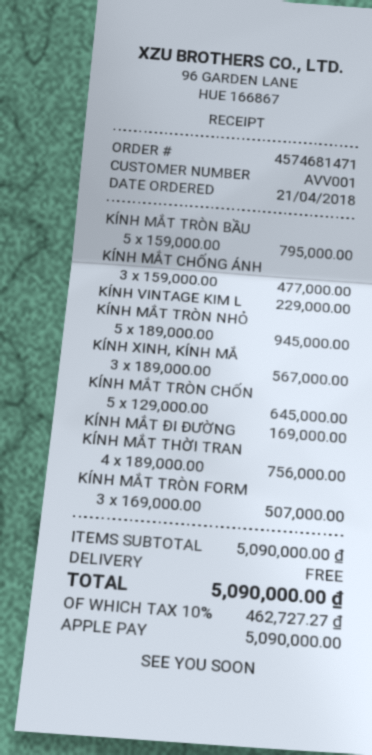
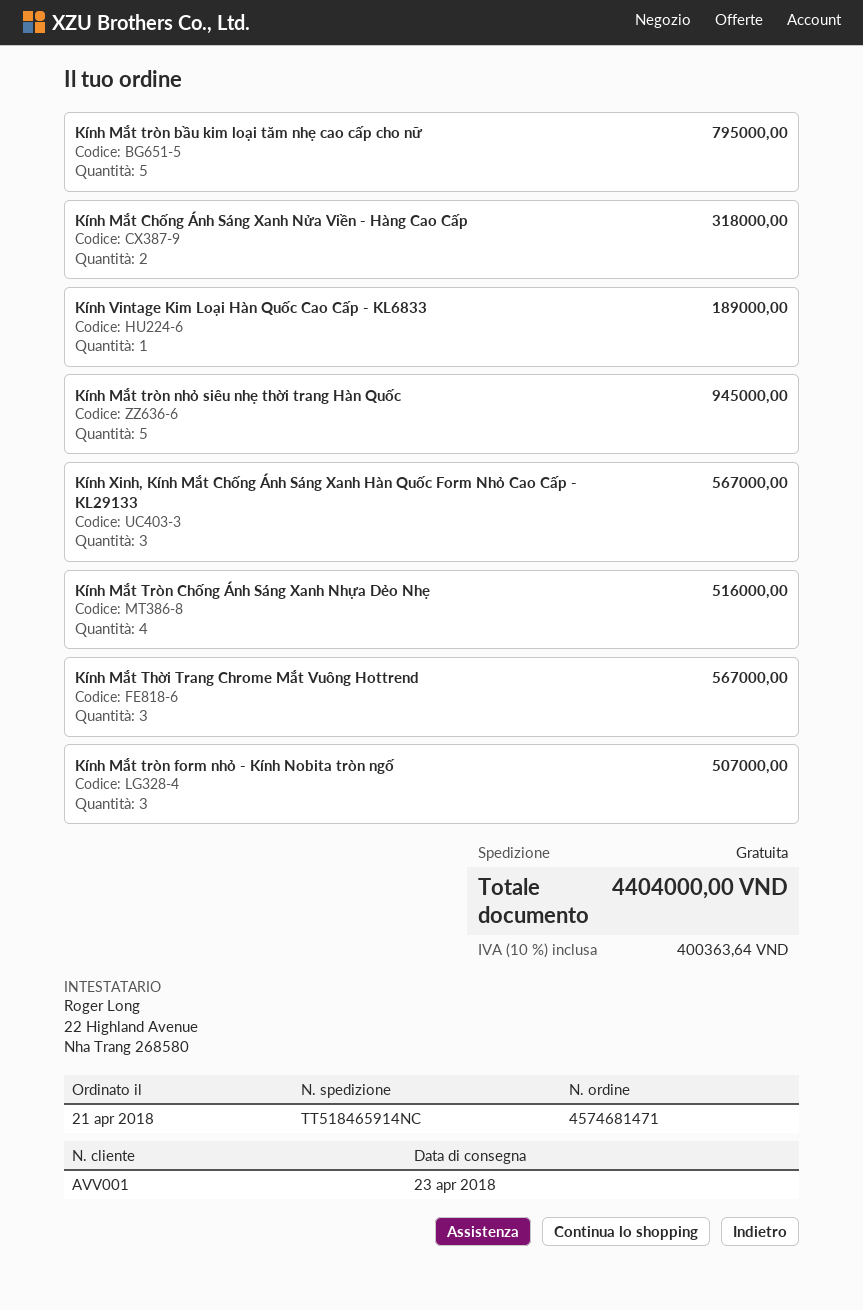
KÍNH MẮT CHỐNG ÁNH: 3 for 477000.00 -> 2 for 318000.00
KÍNH VINTAGE KIM L: 1 for 229000.00 -> 1 for 189000.00
KÍNH MẮT TRÒN CHỐN: 5 for 645000.00 -> 4 for 516000.00
KÍNH MẮT ĐI ĐƯỜNG: 1 for 169000.00 -> none
KÍNH MẮT THỜI TRAN: 4 for 756000.00 -> 3 for 567000.00
tax: 10% = 462727.27 -> 10% = 400363.64
total: 5090000.00 -> 4404000.00

